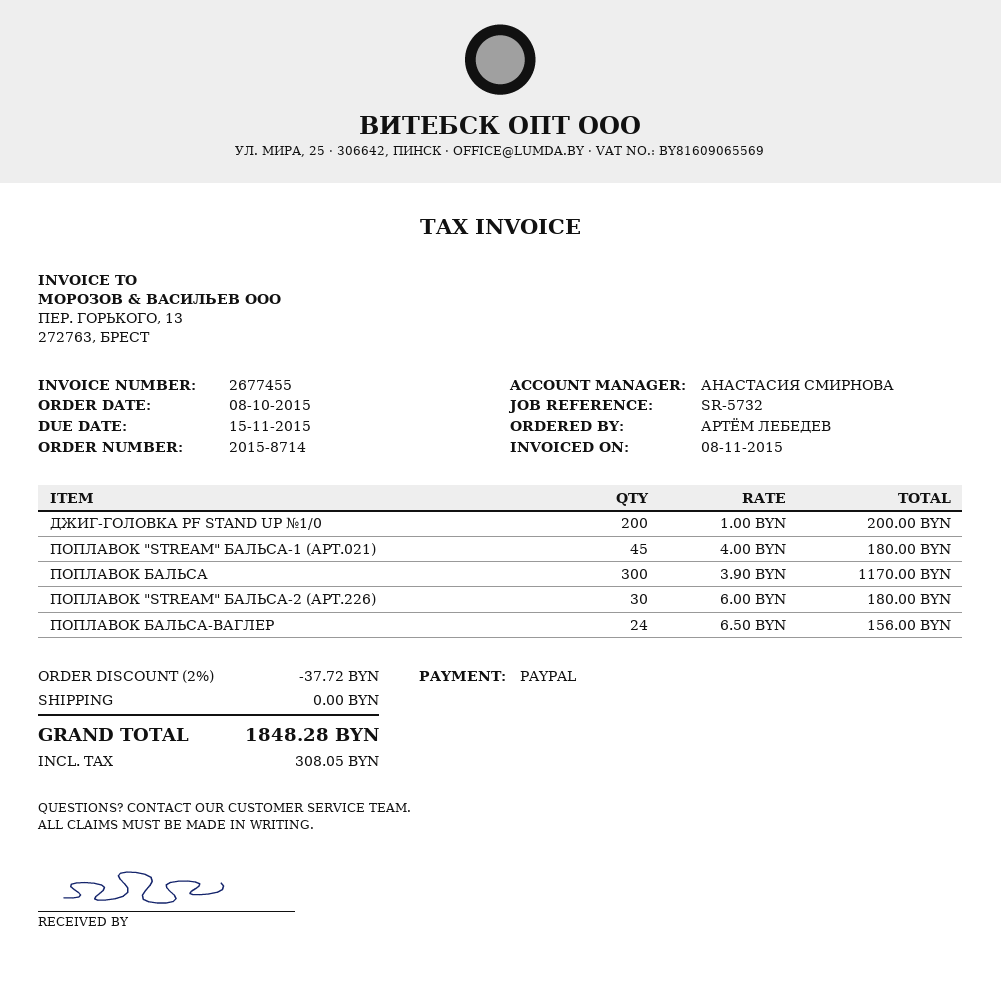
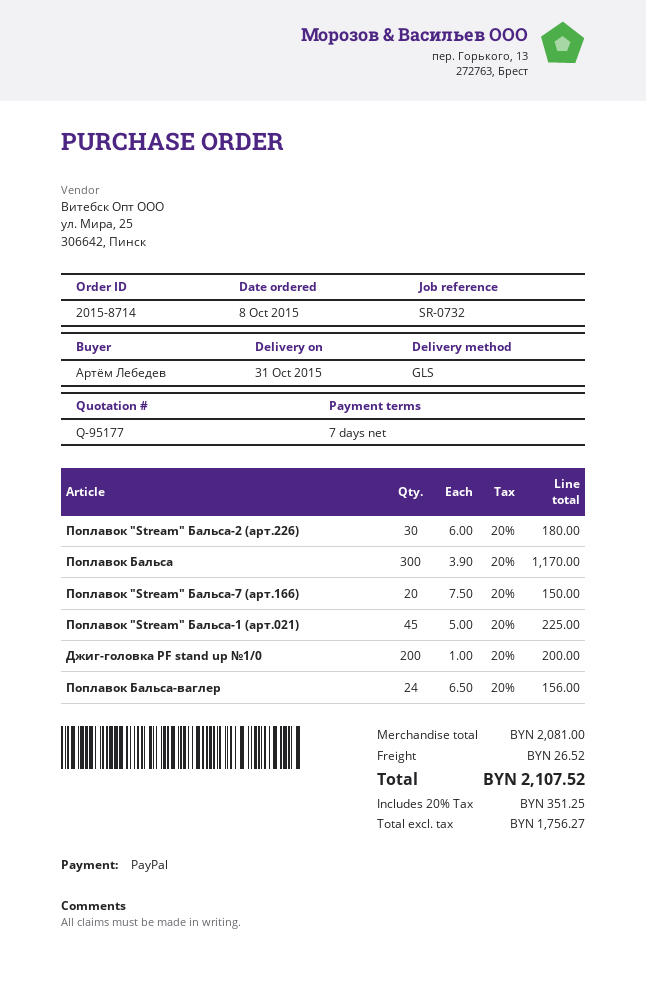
reference: SR-5732 -> SR-0732
ПОПЛАВОК "STREAM" БАЛЬСА-1 (АРТ.021): 45 x 4.00 = 180.00 -> 45 x 5.00 = 225.00
Поплавок "Stream" Бальса-7 (арт.166): none -> 20 x 7.50 = 150.00
discount: 2% = 37.72 -> none
shipping: 0.00 -> 26.52
tax: 308.05 -> 351.25
total: 1848.28 -> 2107.52

